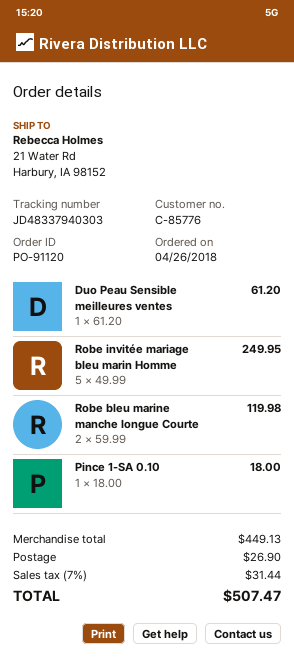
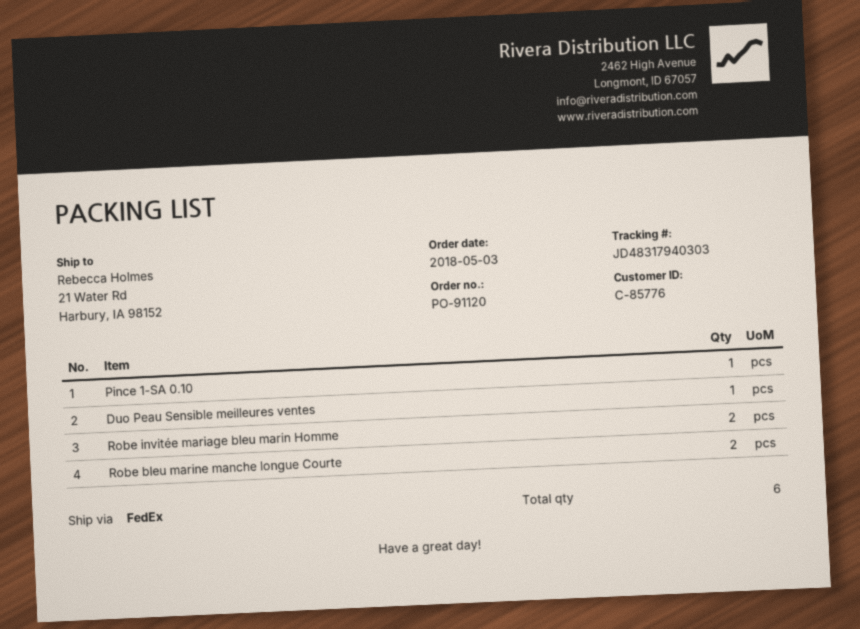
order date: 2018-04-26 -> 2018-05-03
tracking number: JD48337940303 -> JD48317940303
Robe invitée mariage bleu marin Homme: 5 -> 2

